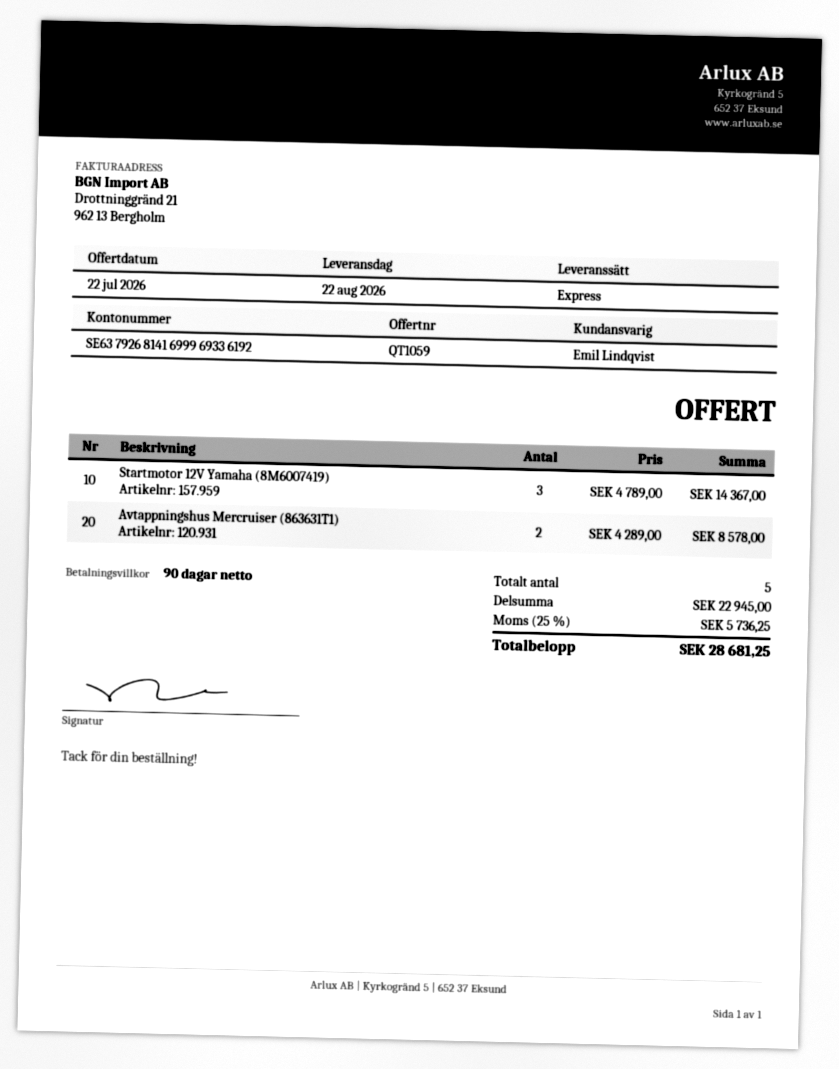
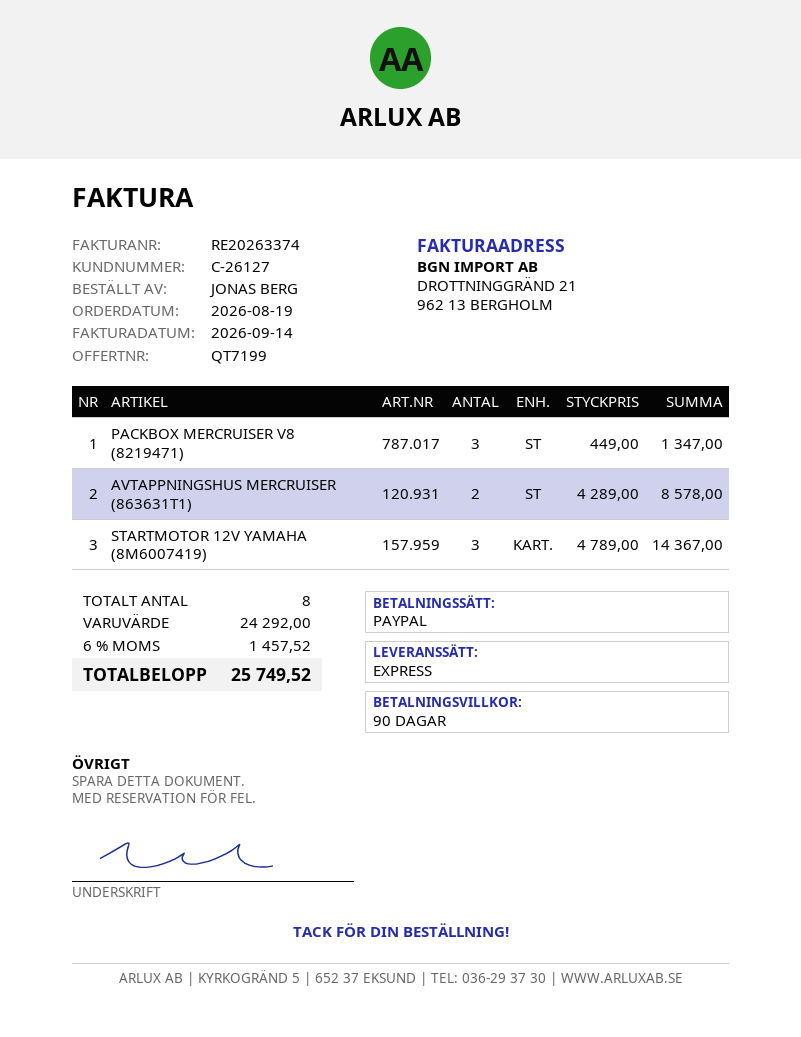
quote number: QT1059 -> QT7199
PACKBOX MERCRUISER V8 (8219471): none -> 3 x 449.00 = 1347.00
total quantity: 5 -> 8
subtotal: 22945.00 -> 24292.00
tax: 25% = 5736.25 -> 6% = 1457.52
total: 28681.25 -> 25749.52

